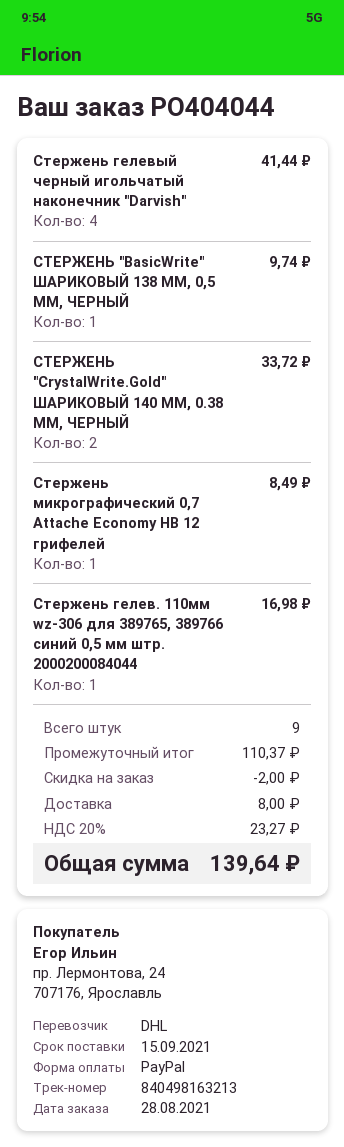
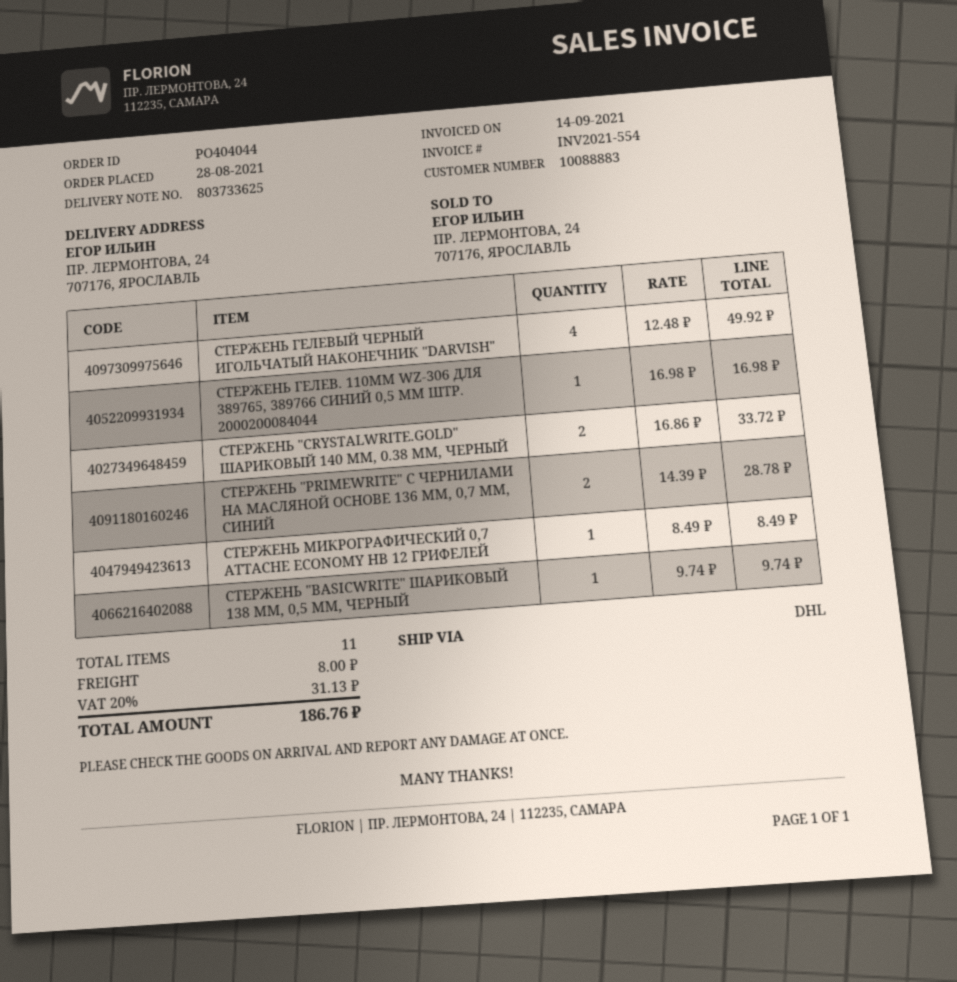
Стержень гелевый черный игольчатый наконечник "Darvish": 4 for 41.44 -> 4 for 49.92
СТЕРЖЕНЬ "PRIMEWRITE" С ЧЕРНИЛАМИ НА МАСЛЯНОЙ ОСНОВЕ 136 ММ, 0,7 ММ, СИНИЙ: none -> 2 for 28.78
total quantity: 9 -> 11
discount: 2.00 -> none
tax: 20% = 23.27 -> 20% = 31.13
total: 139.64 -> 186.76

